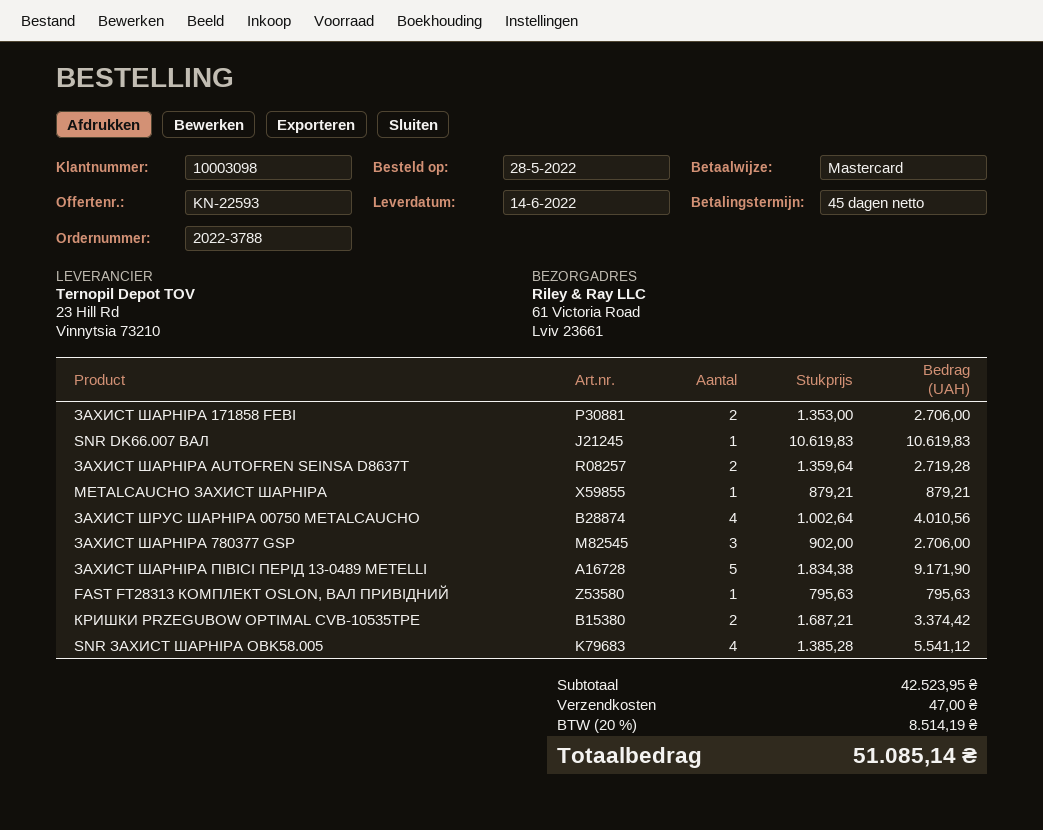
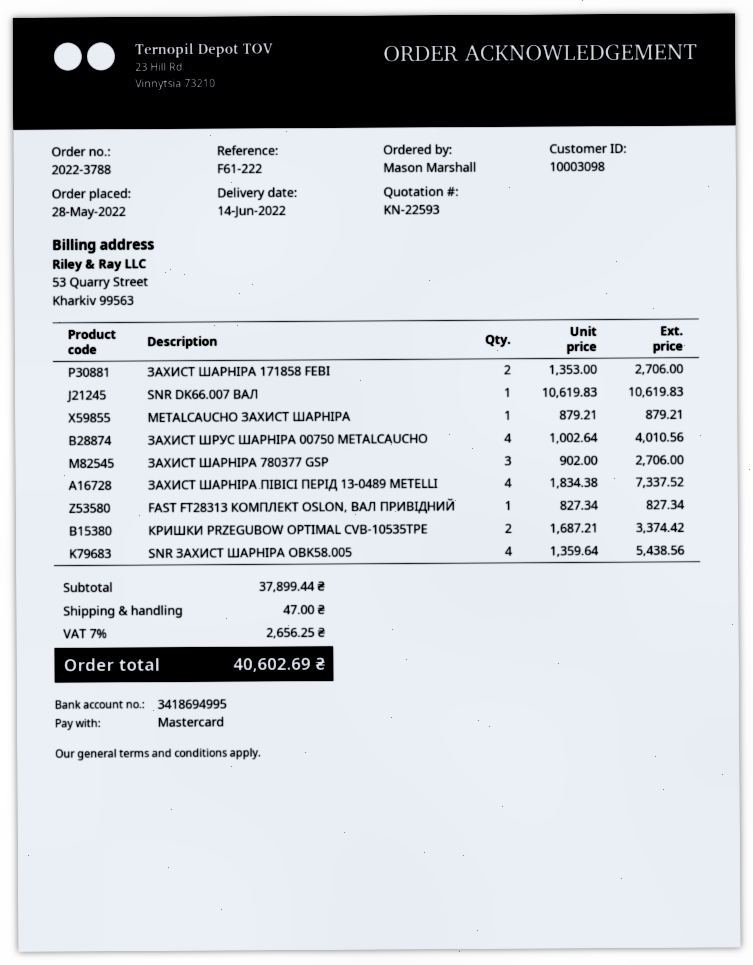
ЗАХИСТ ШАРНІРА AUTOFREN SEINSA D8637T: 2 x 1359.64 = 2719.28 -> none
ЗАХИСТ ШАРНІРА ПІВІСІ ПЕРІД 13-0489 METELLI: 5 x 1834.38 = 9171.90 -> 4 x 1834.38 = 7337.52
FAST FT28313 КОМПЛЕКТ OSLON, ВАЛ ПРИВІДНИЙ: 1 x 795.63 = 795.63 -> 1 x 827.34 = 827.34
SNR ЗАХИСТ ШАРНІРА OBK58.005: 4 x 1385.28 = 5541.12 -> 4 x 1359.64 = 5438.56
subtotal: 42523.95 -> 37899.44
tax: 20% = 8514.19 -> 7% = 2656.25
total: 51085.14 -> 40602.69

